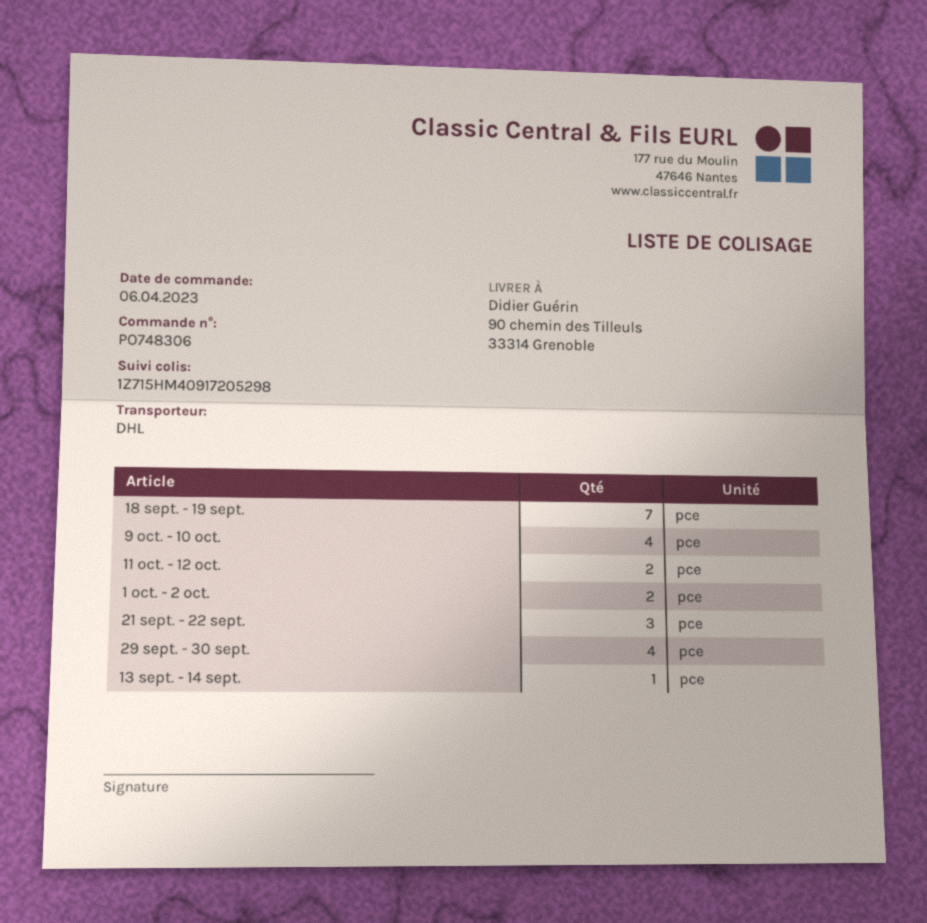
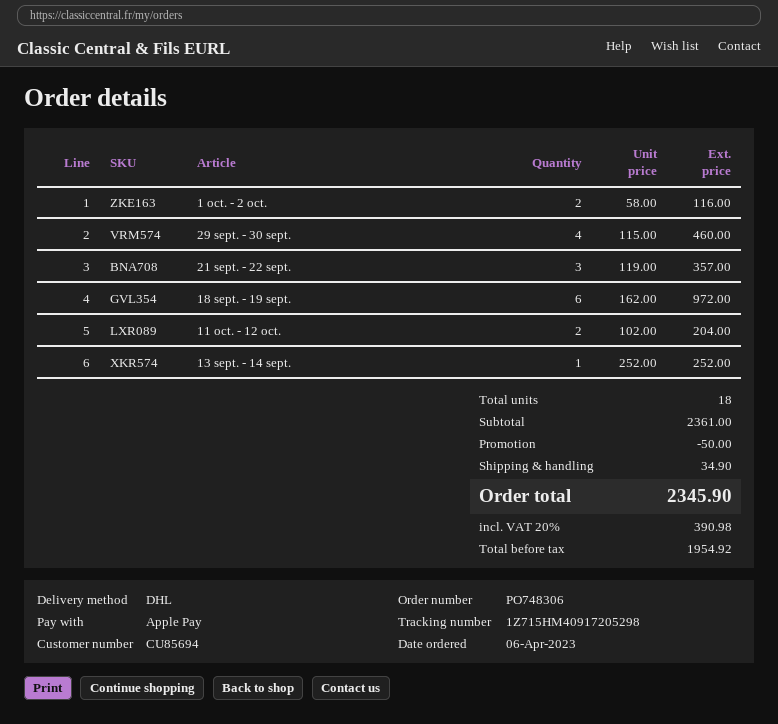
18 sept. - 19 sept.: 7 -> 6
9 oct. - 10 oct.: 4 -> none

